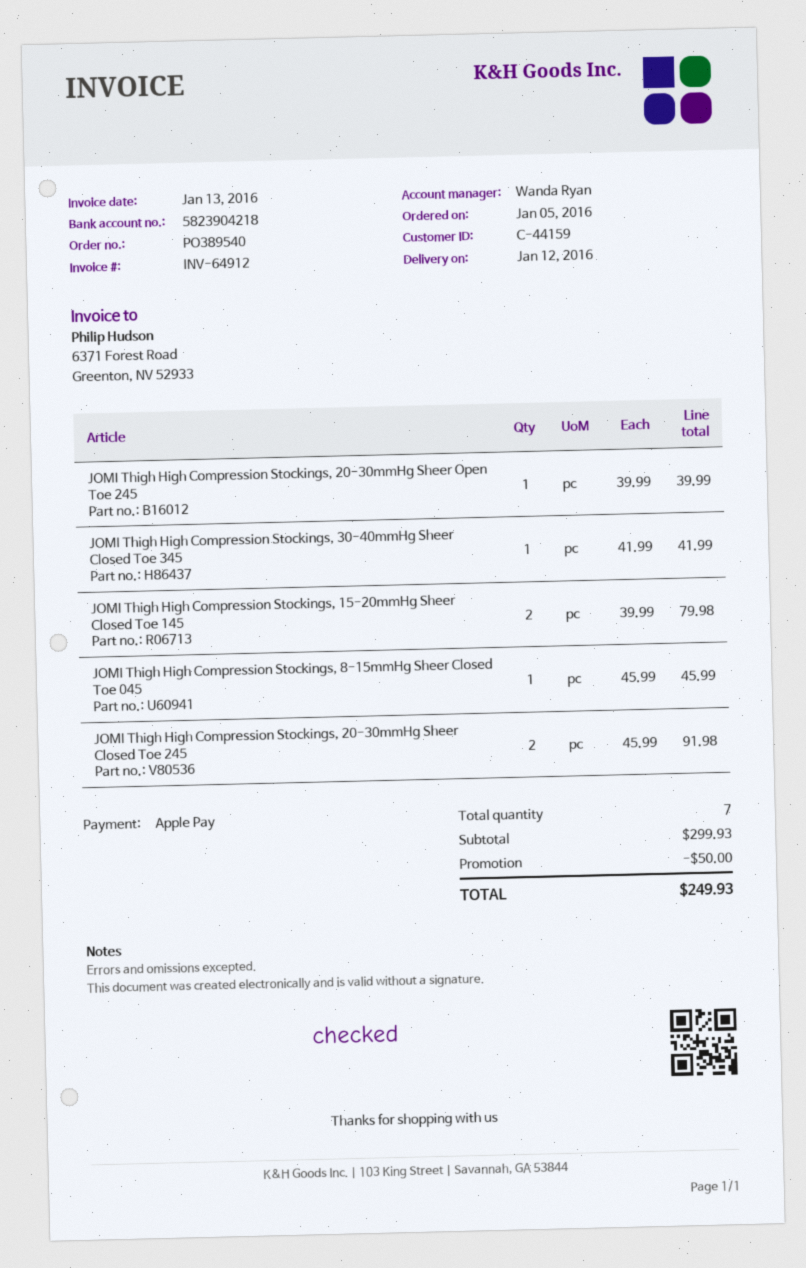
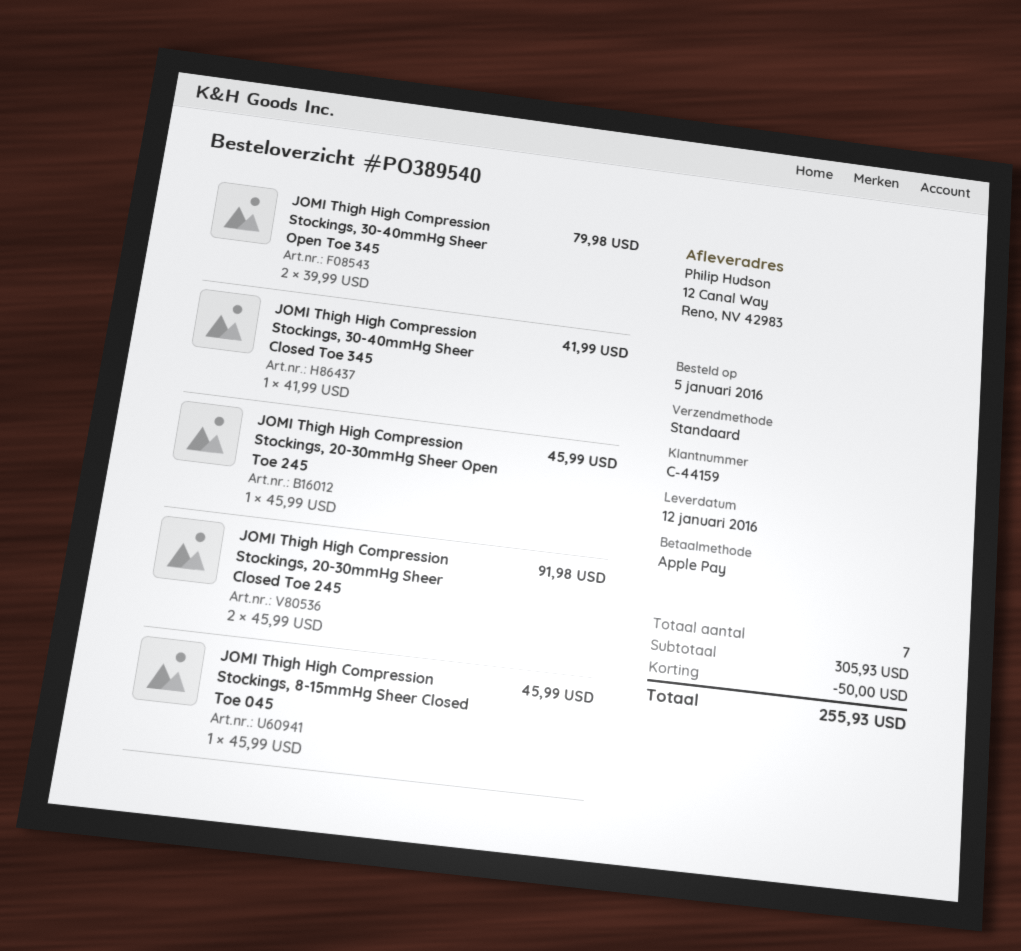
JOMI Thigh High Compression Stockings, 20-30mmHg Sheer Open Toe 245: 1 x 39.99 = 39.99 -> 1 x 45.99 = 45.99
JOMI Thigh High Compression Stockings, 15-20mmHg Sheer Closed Toe 145: 2 x 39.99 = 79.98 -> none
JOMI Thigh High Compression Stockings, 30-40mmHg Sheer Open Toe 345: none -> 2 x 39.99 = 79.98
subtotal: 299.93 -> 305.93
total: 249.93 -> 255.93

